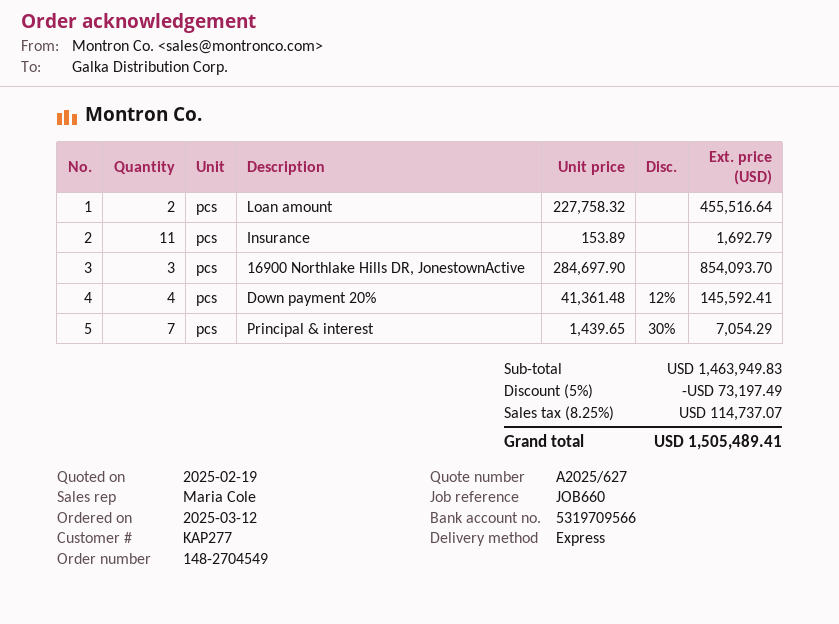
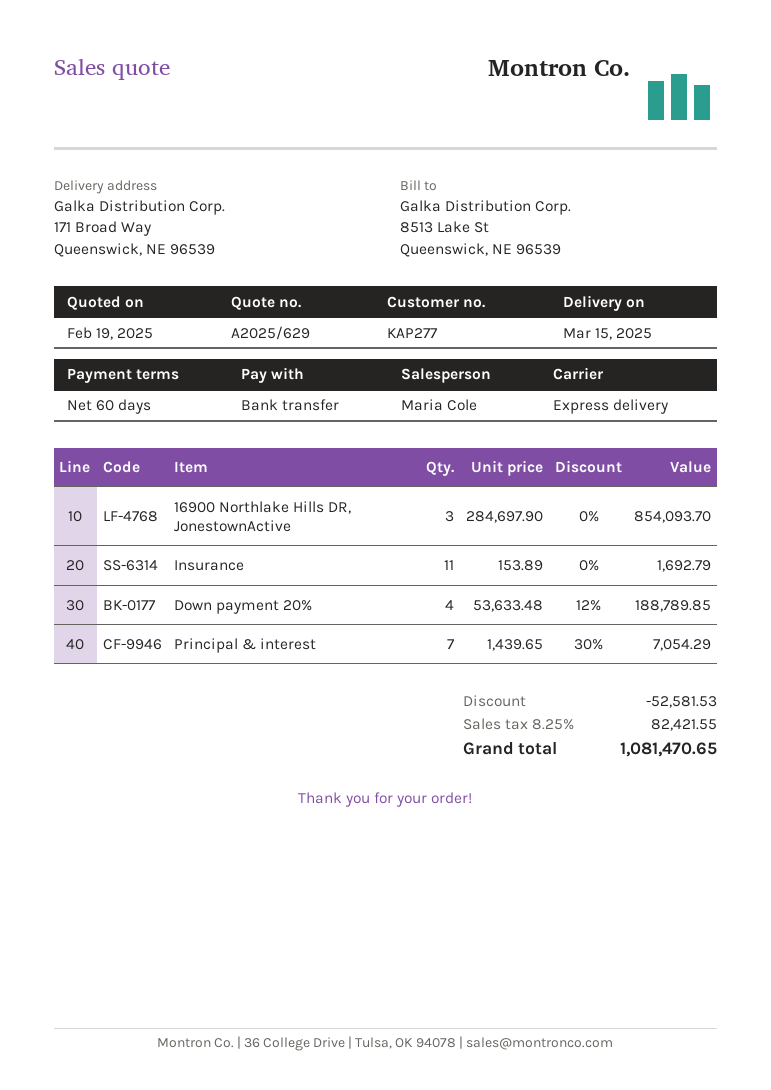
quote number: A2025/627 -> A2025/629
Loan amount: 2 x 227758.32 = 455516.64 -> none
Down payment 20%: 4 x 41361.48 - 12% = 145592.41 -> 4 x 53633.48 - 12% = 188789.85
discount: 73197.49 -> 52581.53
tax: 8.25% = 114737.07 -> 8.25% = 82421.55
total: 1505489.41 -> 1081470.65

